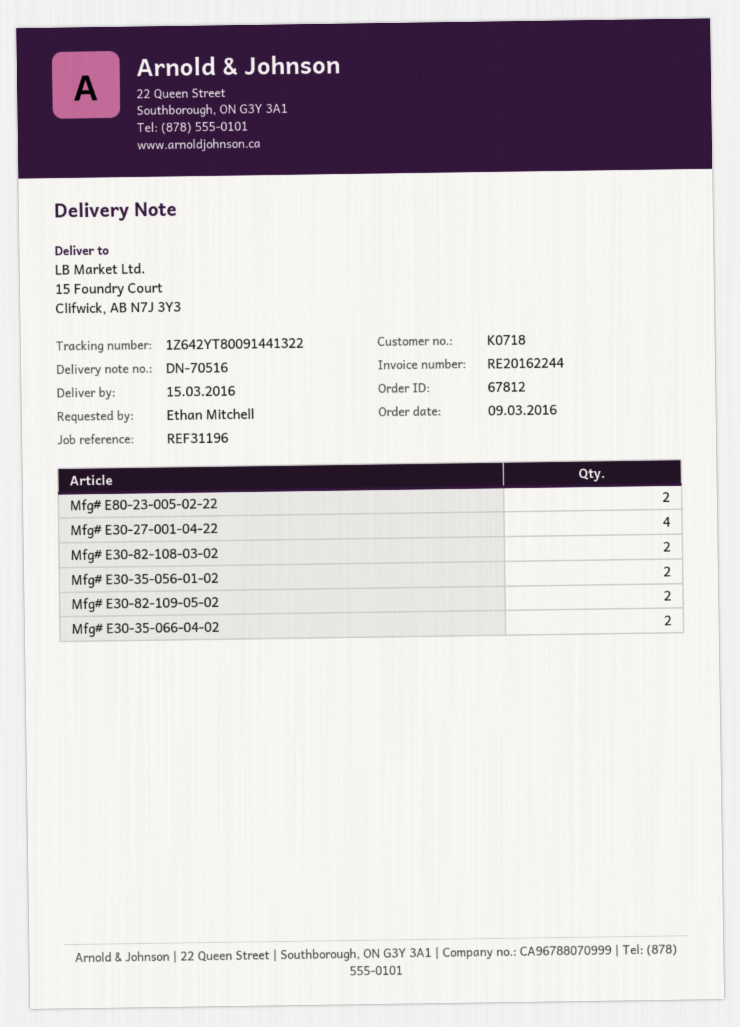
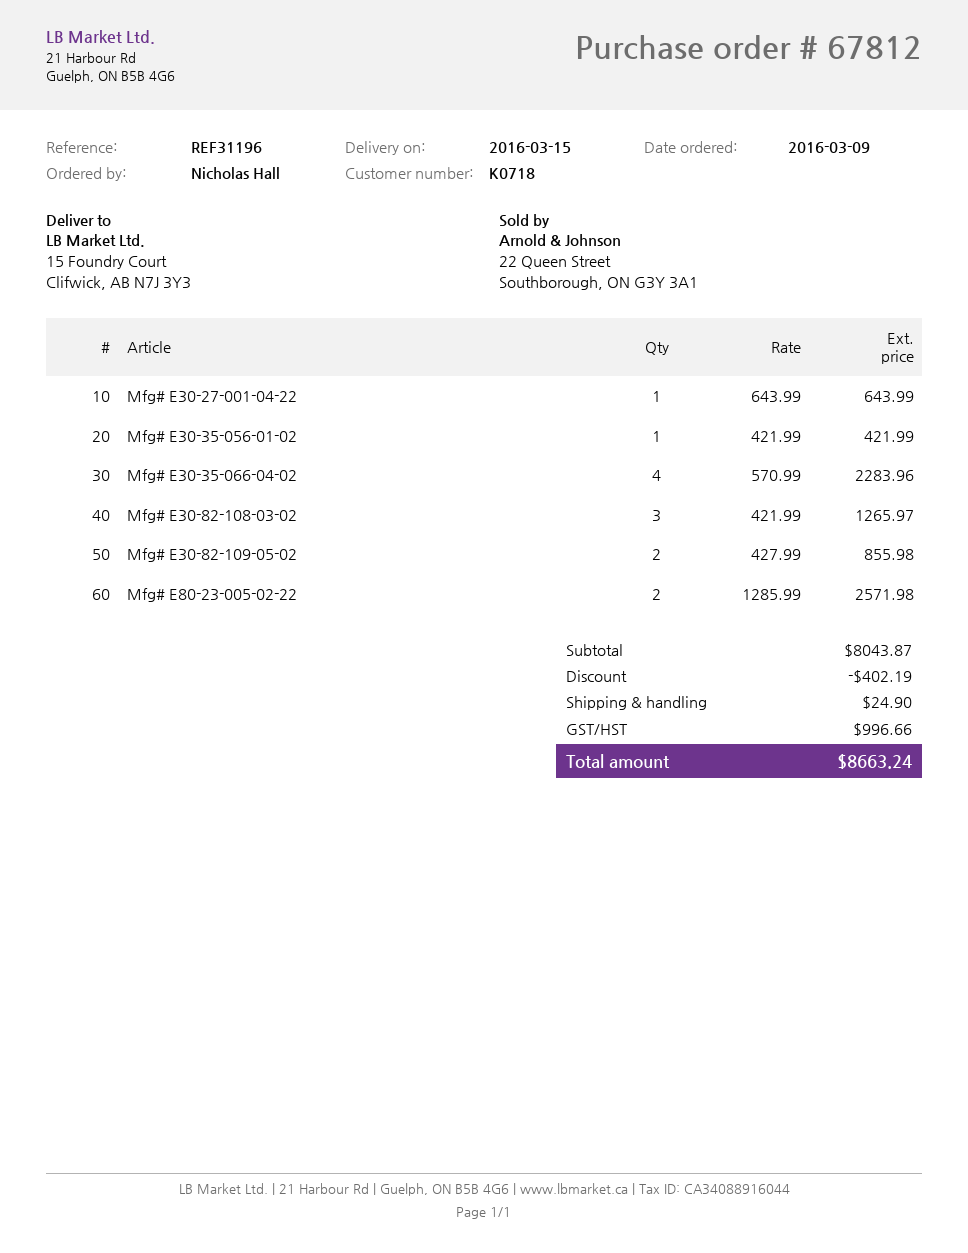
ordered by: Ethan Mitchell -> Nicholas Hall
Mfg# E30-27-001-04-22: 4 -> 1
Mfg# E30-82-108-03-02: 2 -> 3
Mfg# E30-35-056-01-02: 2 -> 1
Mfg# E30-35-066-04-02: 2 -> 4

